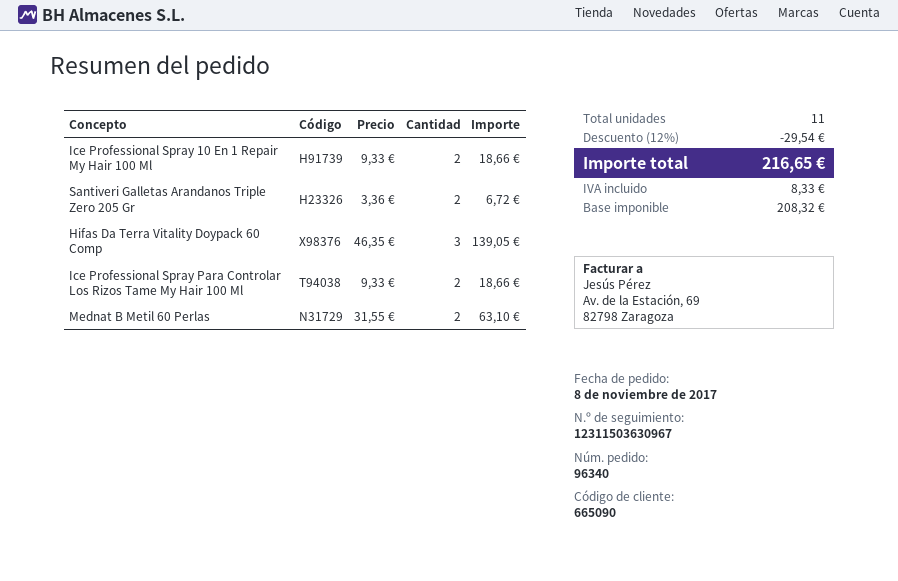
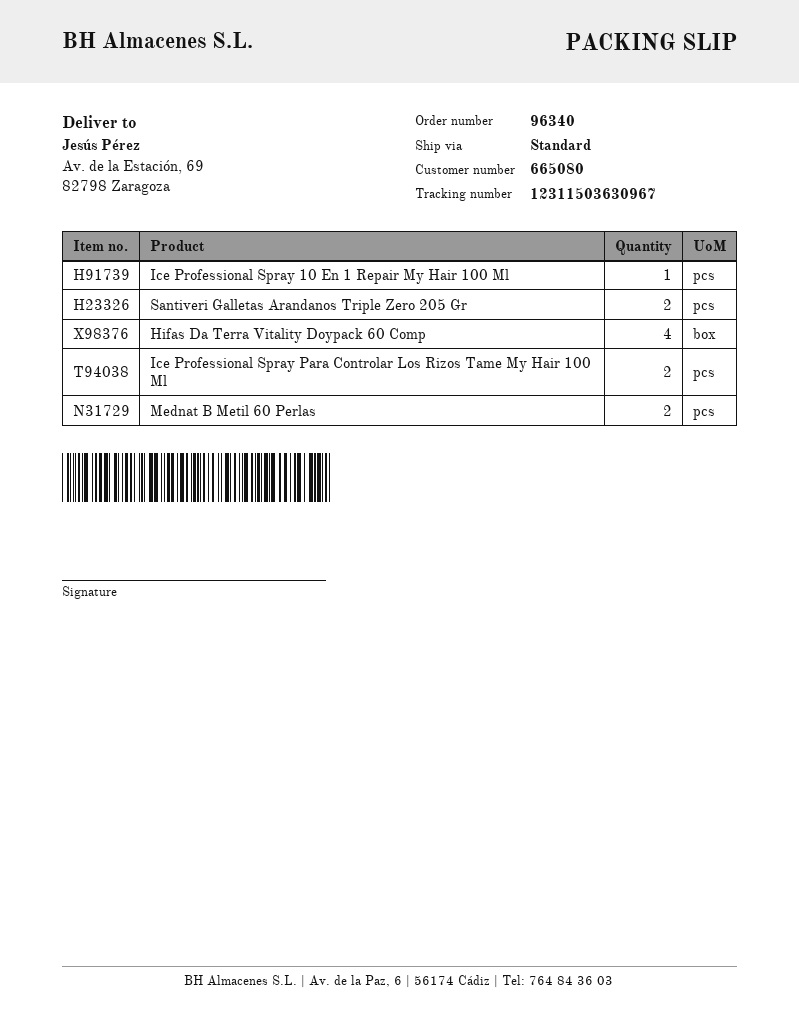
customer number: 665090 -> 665080
Ice Professional Spray 10 En 1 Repair My Hair 100 Ml: 2 -> 1
Hifas Da Terra Vitality Doypack 60 Comp: 3 -> 4

